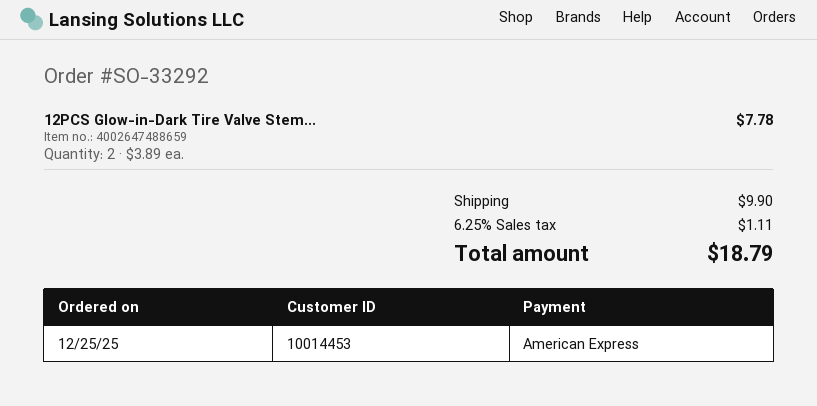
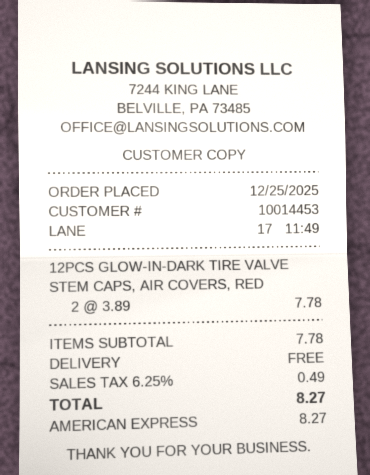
shipping: 9.90 -> 0.00
tax: 6.25% = 1.11 -> 6.25% = 0.49
total: 18.79 -> 8.27

